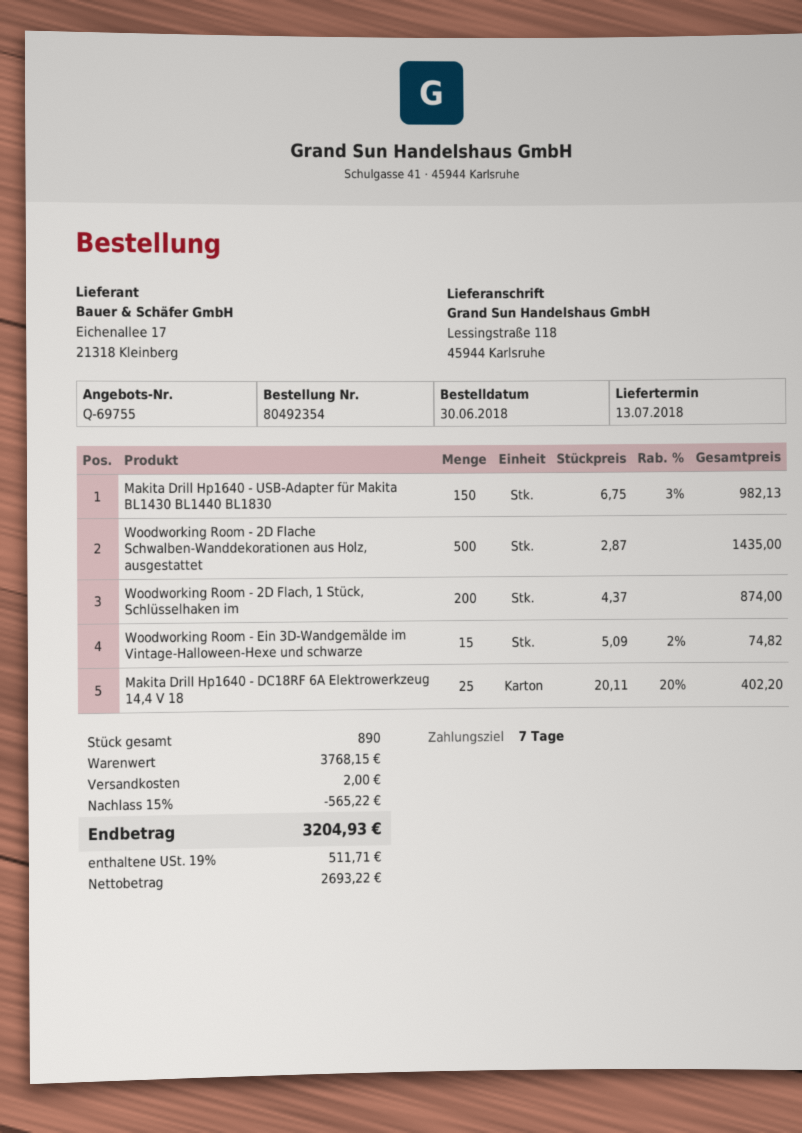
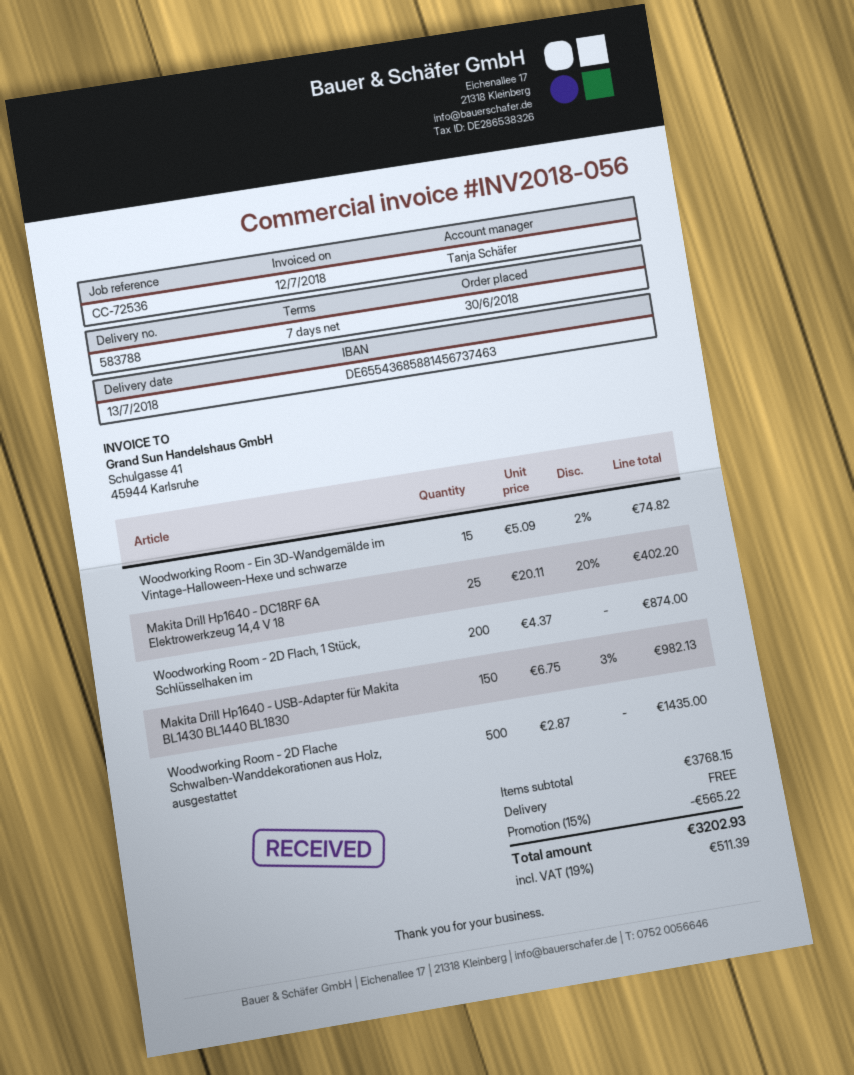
shipping: 2.00 -> 0.00
tax: 19% = 511.71 -> 19% = 511.39
total: 3204.93 -> 3202.93

